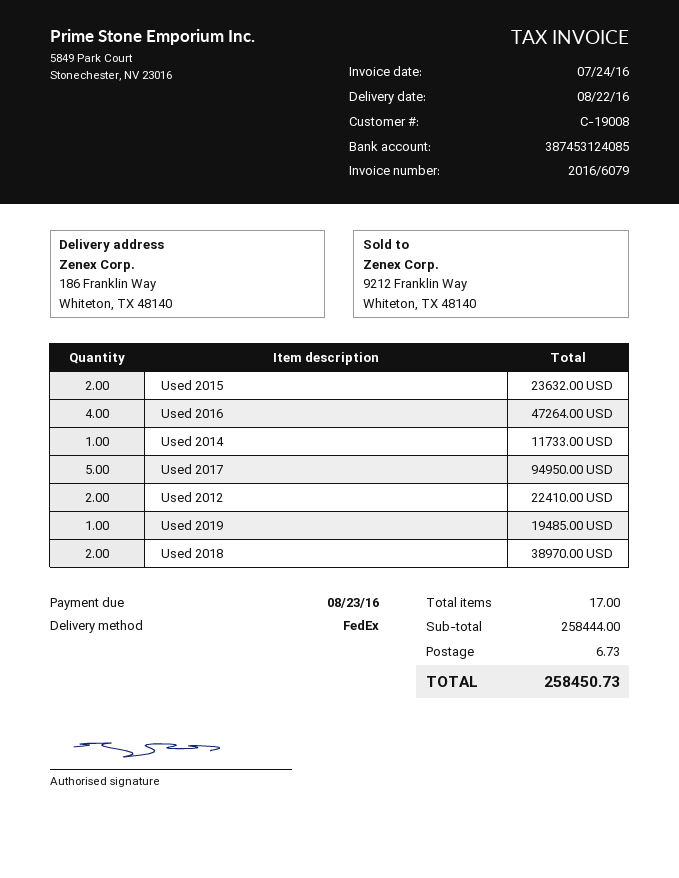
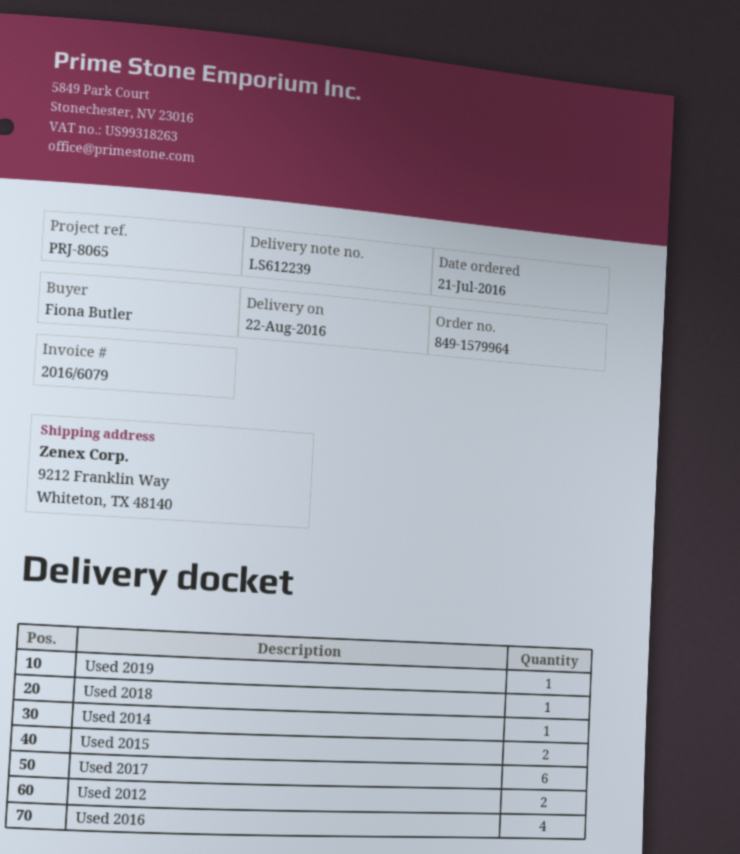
ship to: 186 Franklin Way, Whiteton, TX 48140 -> 9212 Franklin Way, Whiteton, TX 48140
Used 2017: 5 -> 6
Used 2018: 2 -> 1

